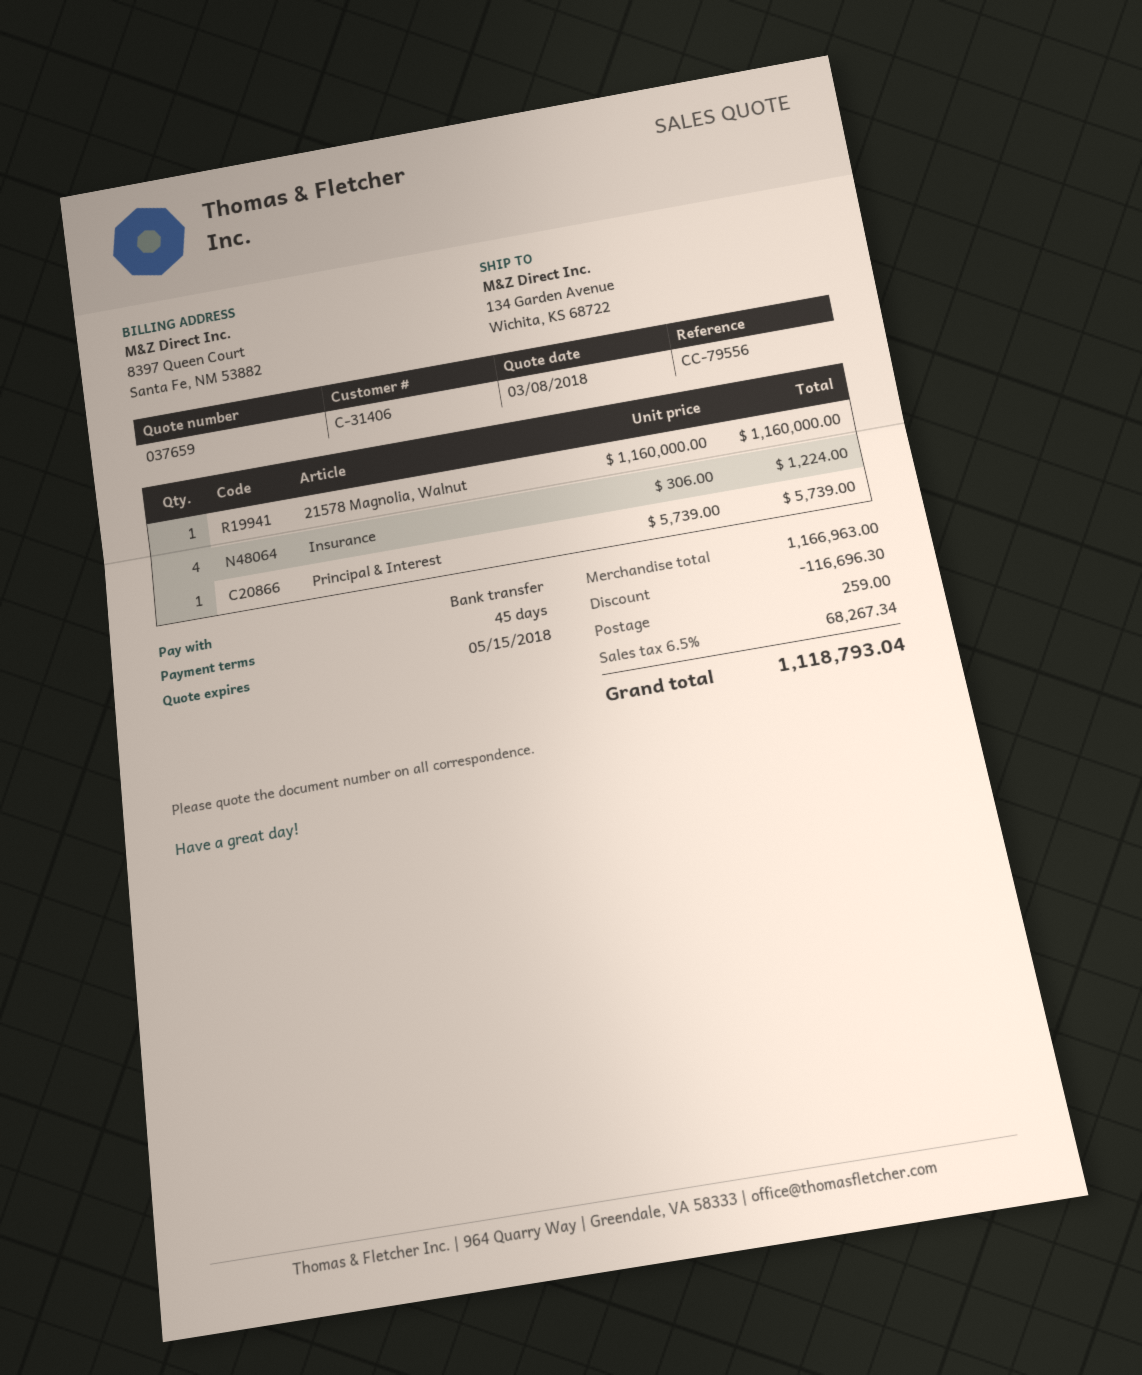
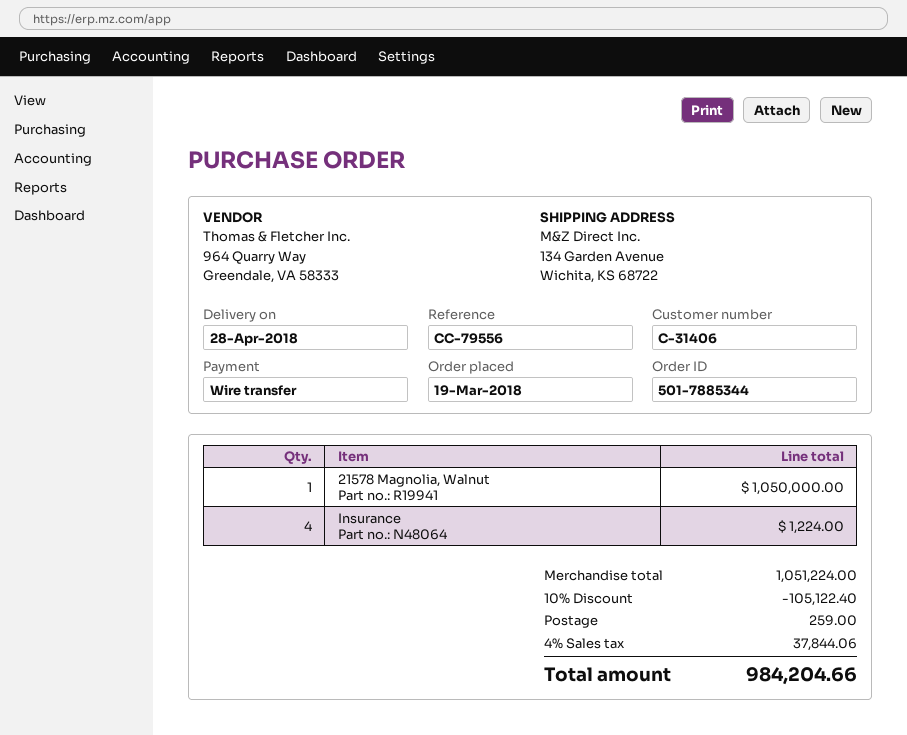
21578 Magnolia, Walnut: 1 for 1160000.00 -> 1 for 1050000.00
Principal & Interest: 1 for 5739.00 -> none
subtotal: 1166963.00 -> 1051224.00
discount: 116696.30 -> 105122.40
tax: 6.5% = 68267.34 -> 4% = 37844.06
total: 1118793.04 -> 984204.66

